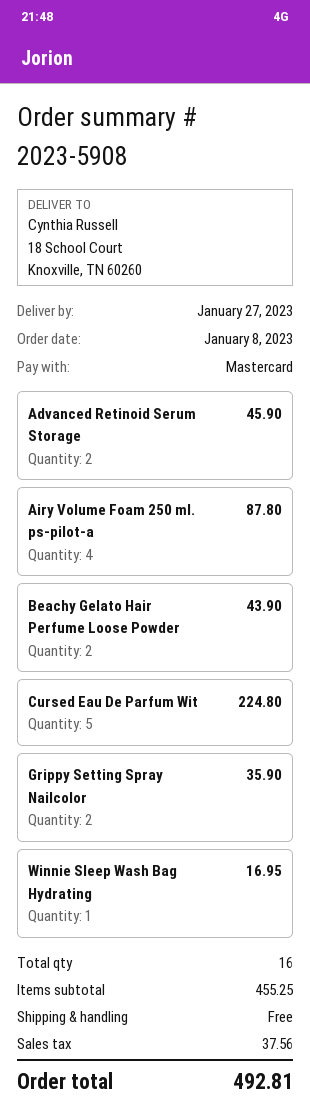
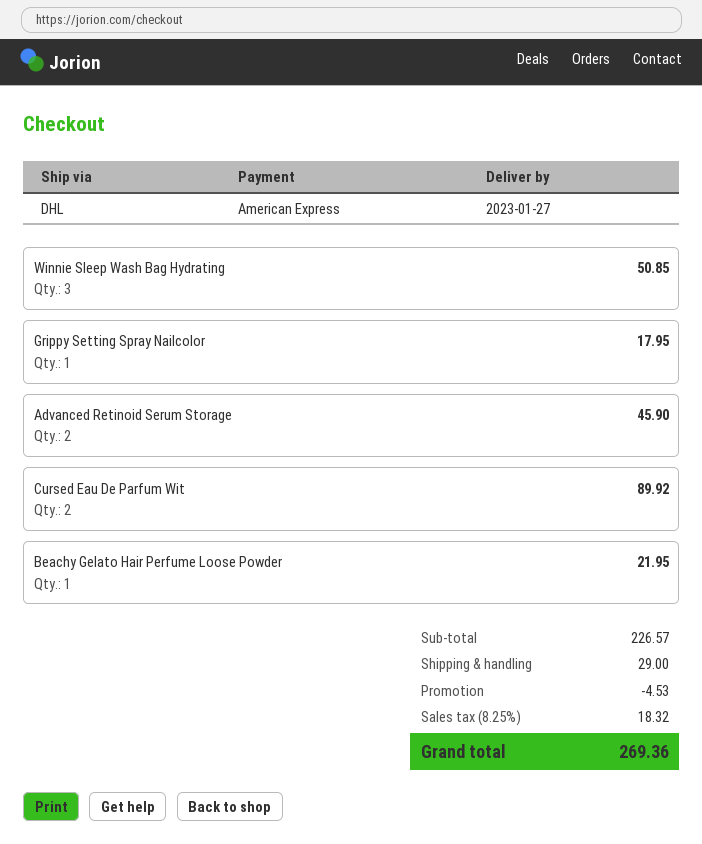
payment method: Mastercard -> American Express
Airy Volume Foam 250 ml. ps-pilot-a: 4 for 87.80 -> none
Beachy Gelato Hair Perfume Loose Powder: 2 for 43.90 -> 1 for 21.95
Cursed Eau De Parfum Wit: 5 for 224.80 -> 2 for 89.92
Grippy Setting Spray Nailcolor: 2 for 35.90 -> 1 for 17.95
Winnie Sleep Wash Bag Hydrating: 1 for 16.95 -> 3 for 50.85
subtotal: 455.25 -> 226.57
discount: none -> 4.53
shipping: 0.00 -> 29.00
tax: 37.56 -> 18.32
total: 492.81 -> 269.36

